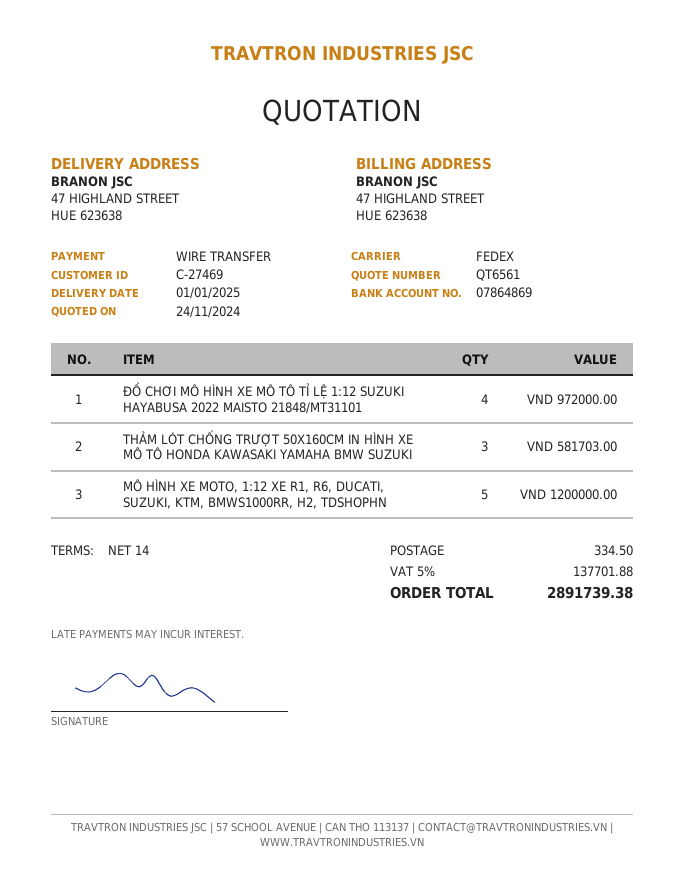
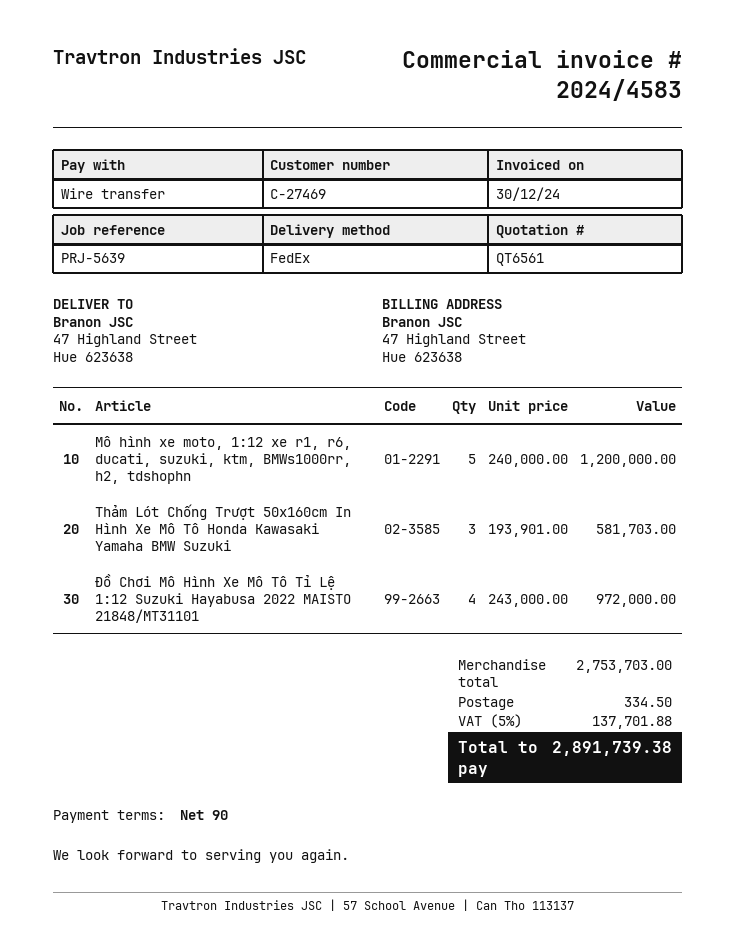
payment terms: 14 days -> 90 days

